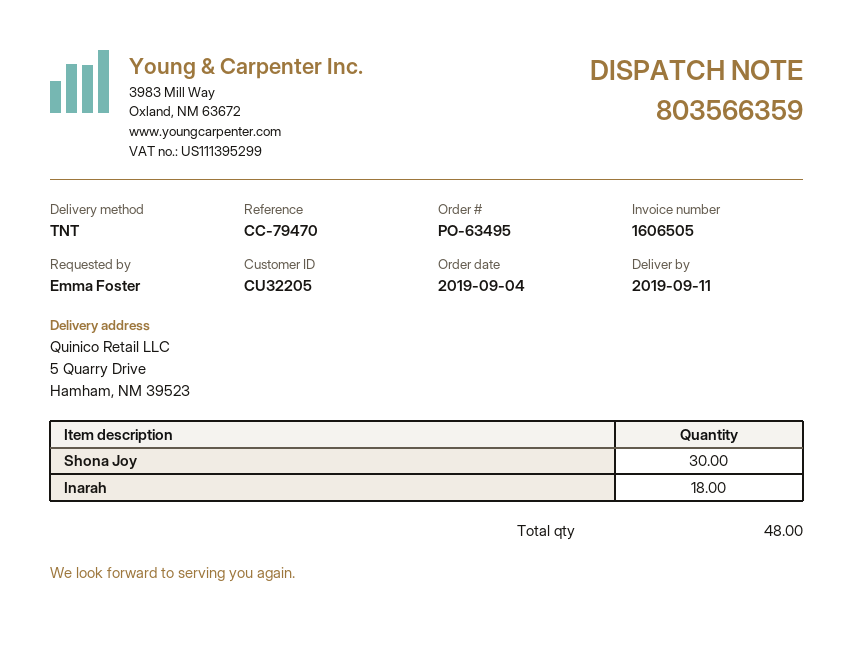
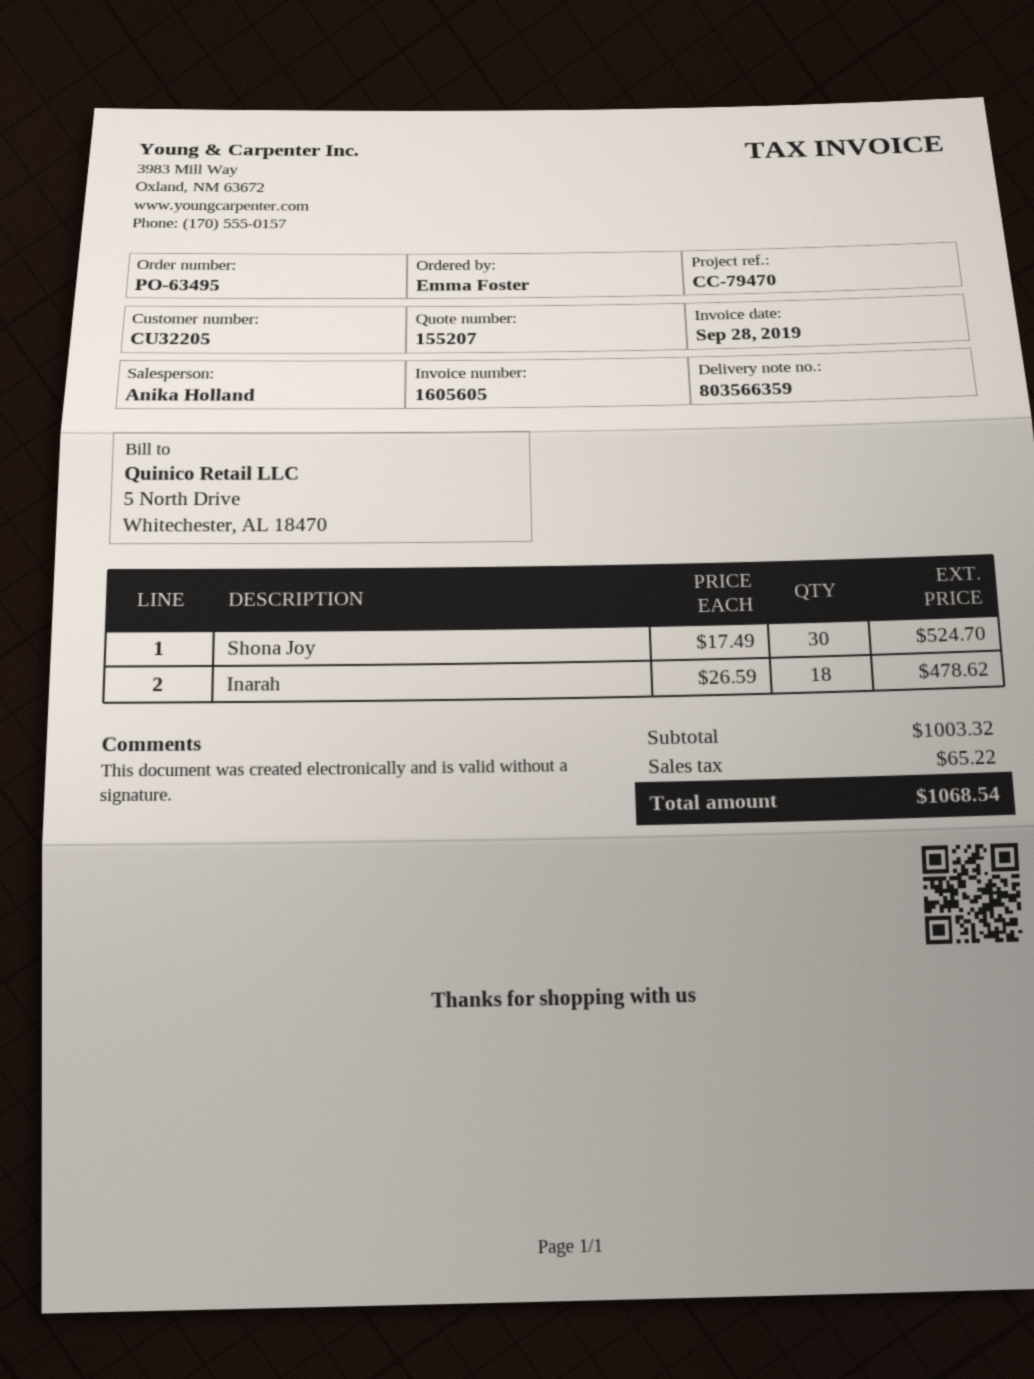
invoice number: 1606505 -> 1605605

